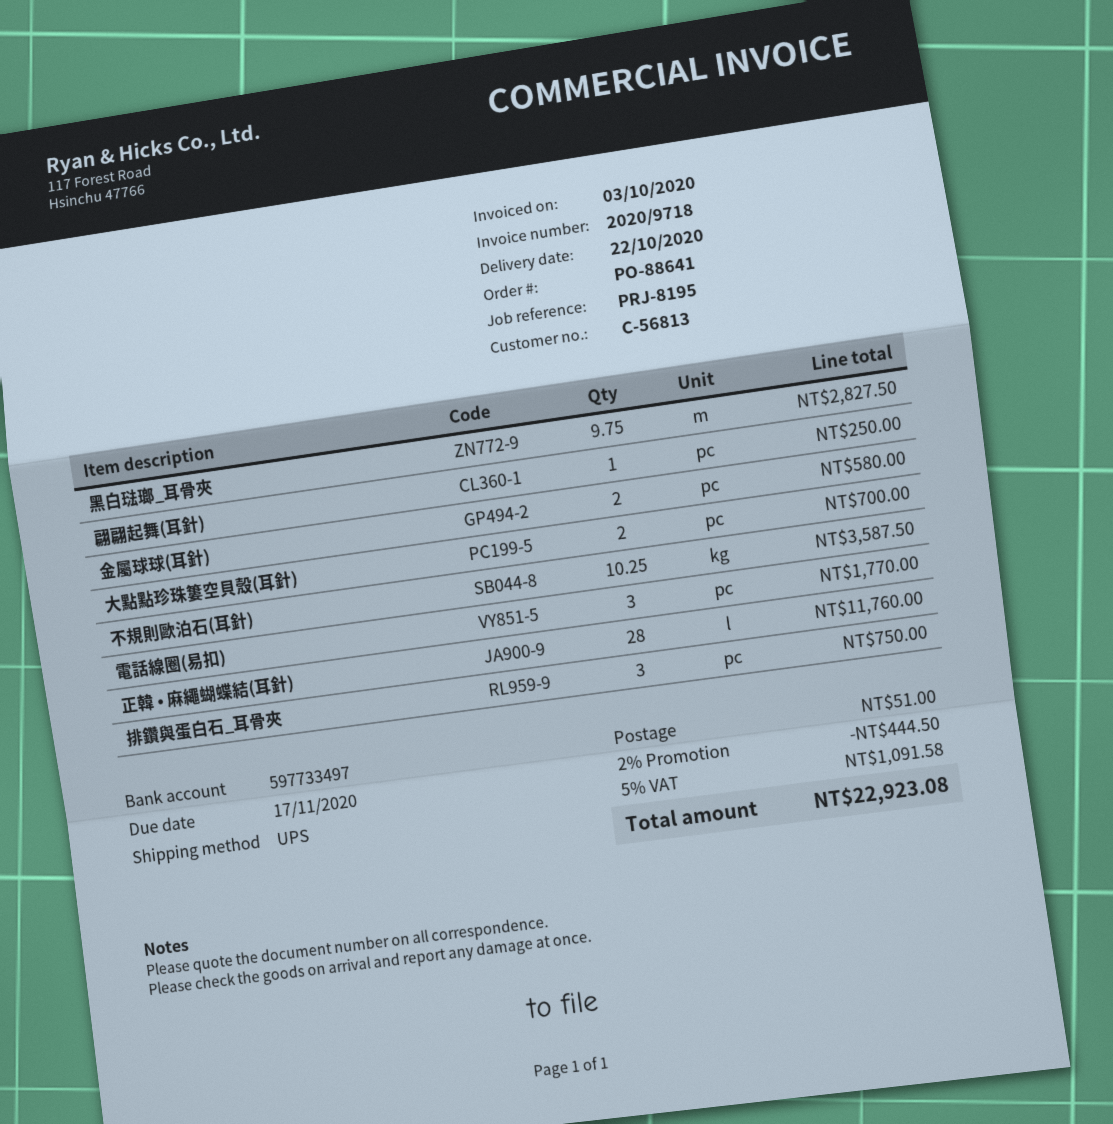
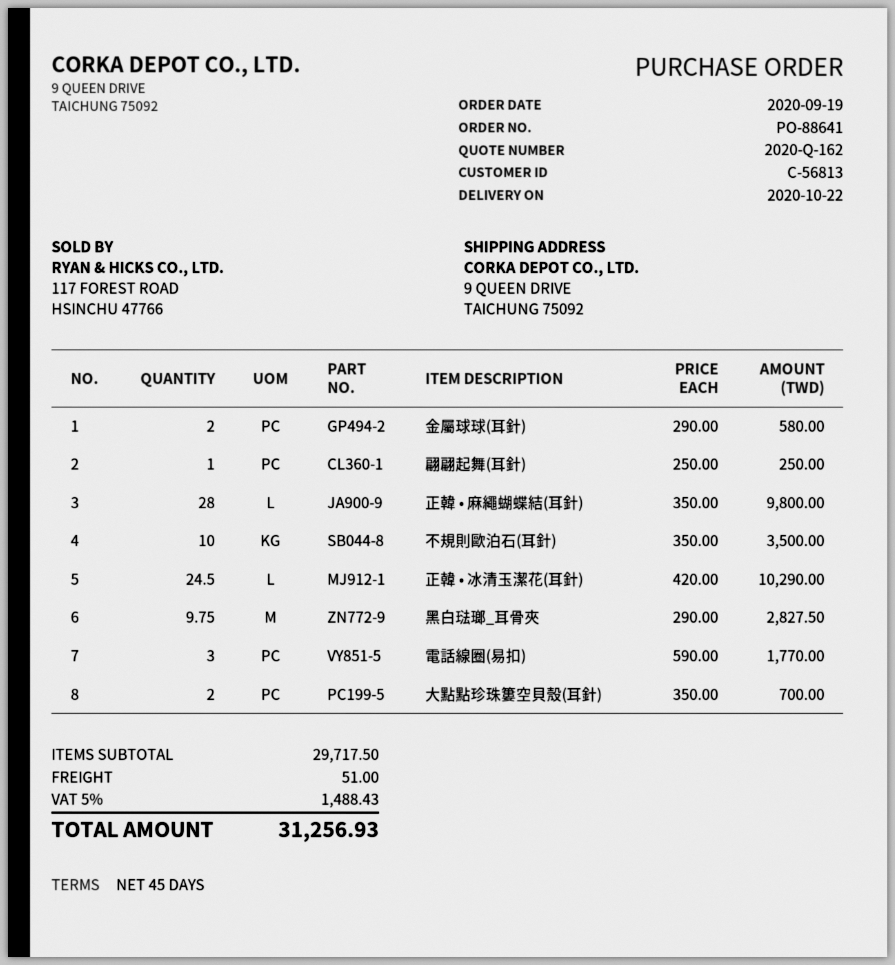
不規則歐泊石(耳針): 10.25 for 3587.50 -> 10 for 3500.00
正韓 • 麻繩蝴蝶結(耳針): 28 for 11760.00 -> 28 for 9800.00
排鑽與蛋白石_耳骨夾: 3 for 750.00 -> none
正韓 • 冰清玉潔花(耳針): none -> 24.5 for 10290.00
discount: 2% = 444.50 -> none
tax: 5% = 1091.58 -> 5% = 1488.43
total: 22923.08 -> 31256.93

